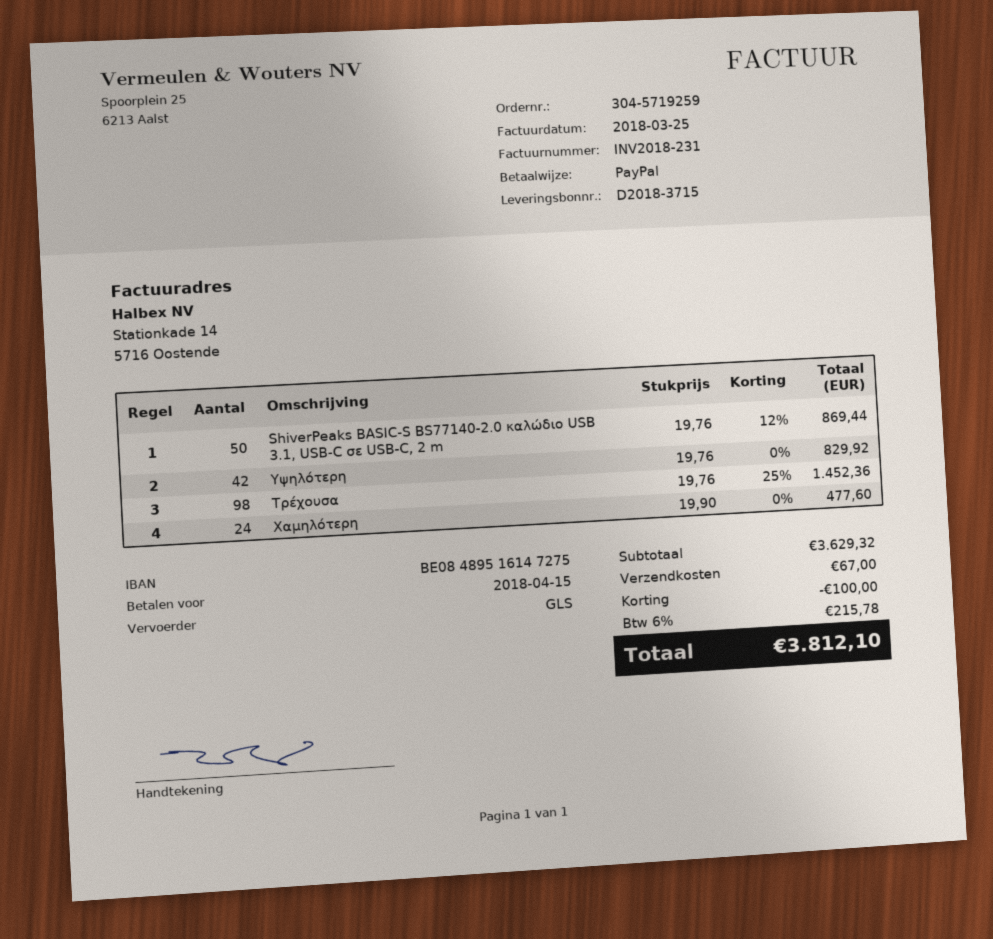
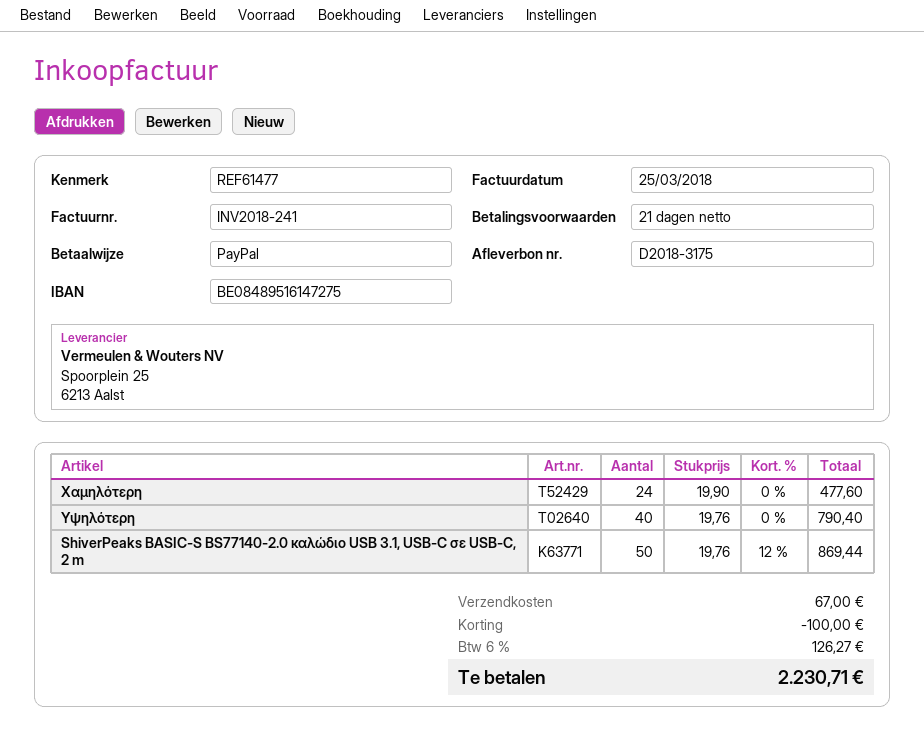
delivery note number: D2018-3715 -> D2018-3175
invoice number: INV2018-231 -> INV2018-241
Υψηλότερη: 42 x 19.76 = 829.92 -> 40 x 19.76 = 790.40
Τρέχουσα: 98 x 19.76 - 25% = 1452.36 -> none
tax: 6% = 215.78 -> 6% = 126.27
total: 3812.10 -> 2230.71

